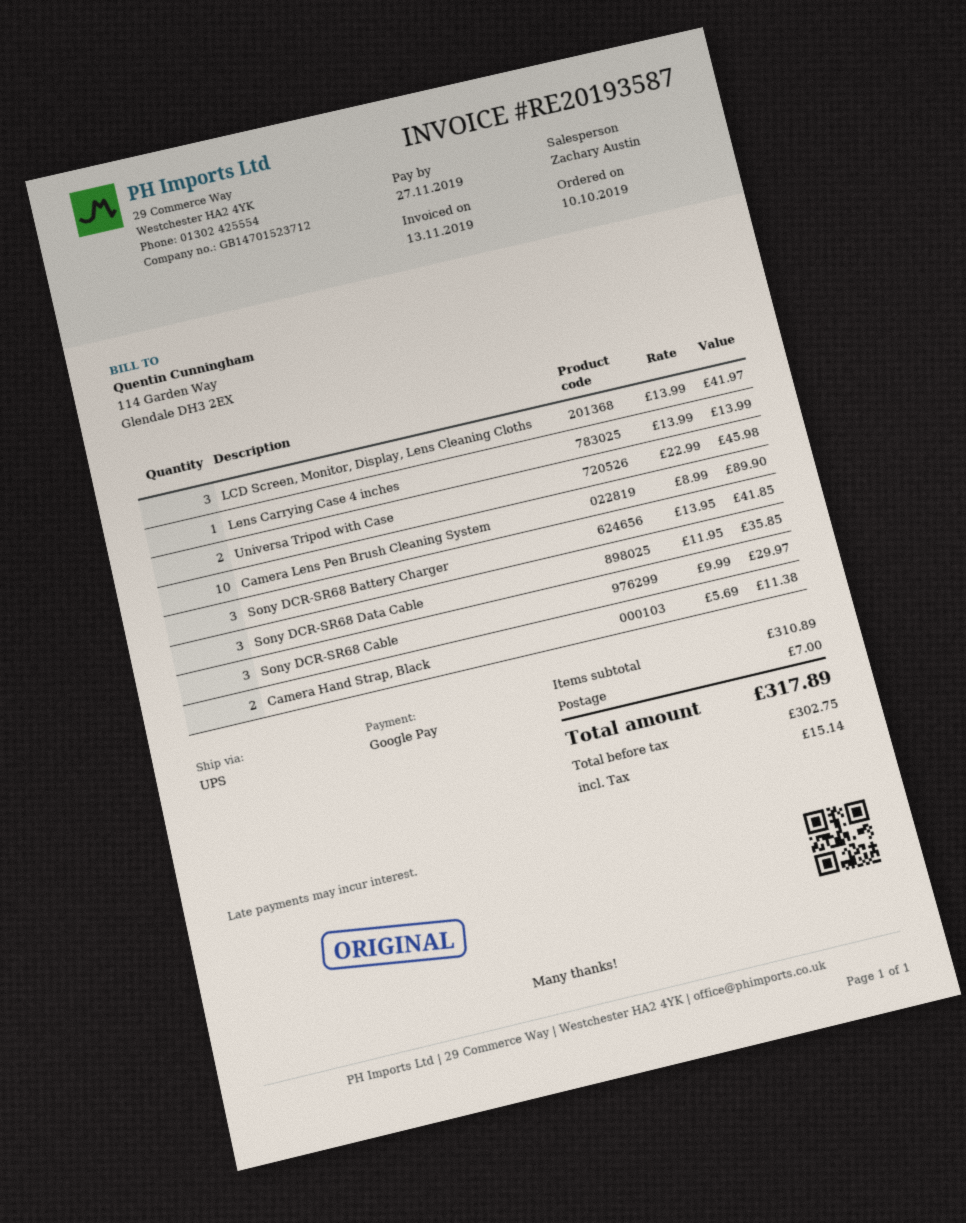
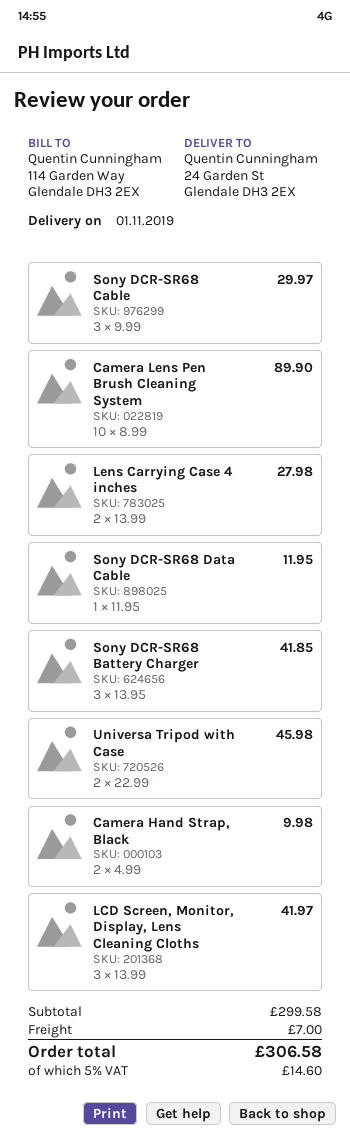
Lens Carrying Case 4 inches: 1 x 13.99 = 13.99 -> 2 x 13.99 = 27.98
Sony DCR-SR68 Data Cable: 3 x 11.95 = 35.85 -> 1 x 11.95 = 11.95
Camera Hand Strap, Black: 2 x 5.69 = 11.38 -> 2 x 4.99 = 9.98
subtotal: 310.89 -> 299.58
tax: 15.14 -> 14.60
total: 317.89 -> 306.58

